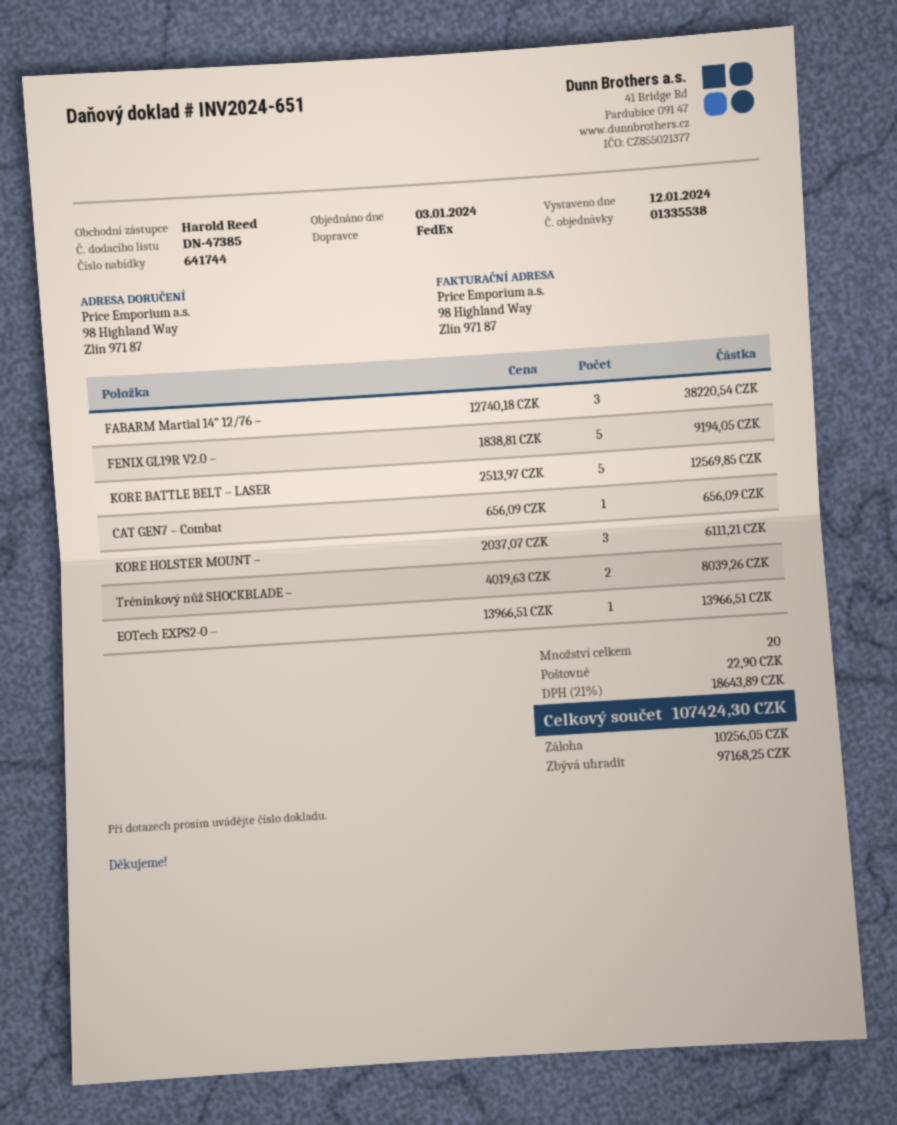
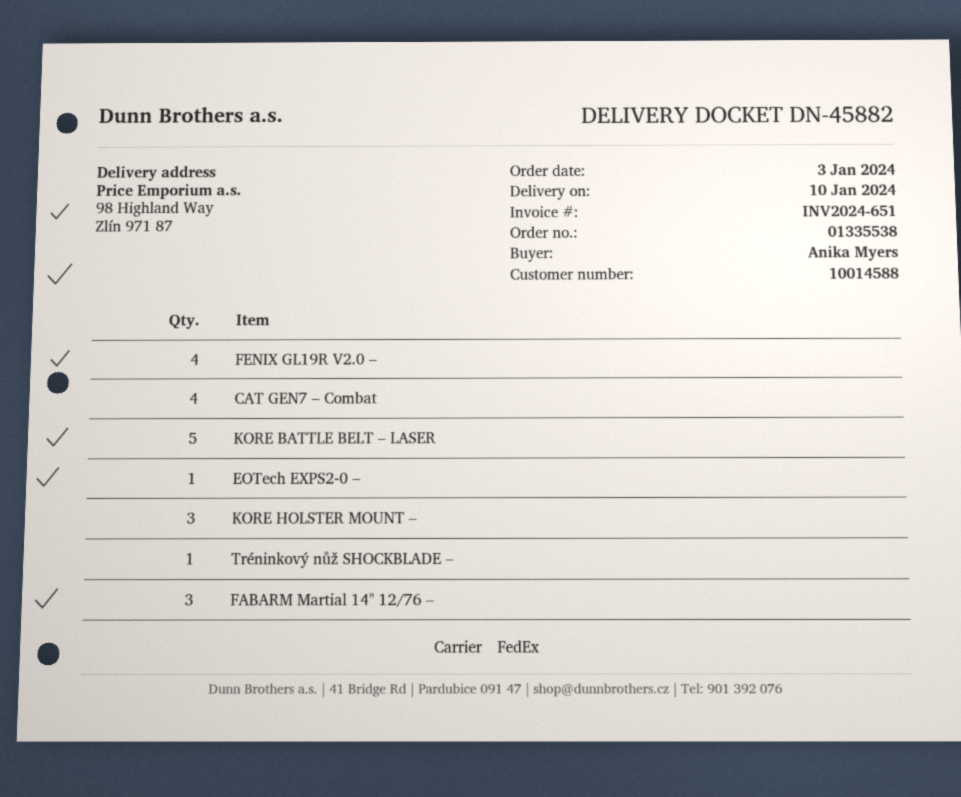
delivery note number: DN-47385 -> DN-45882
FENIX GL19R V2.0 –: 5 -> 4
CAT GEN7 – Combat: 1 -> 4
Tréninkový nůž SHOCKBLADE –: 2 -> 1

